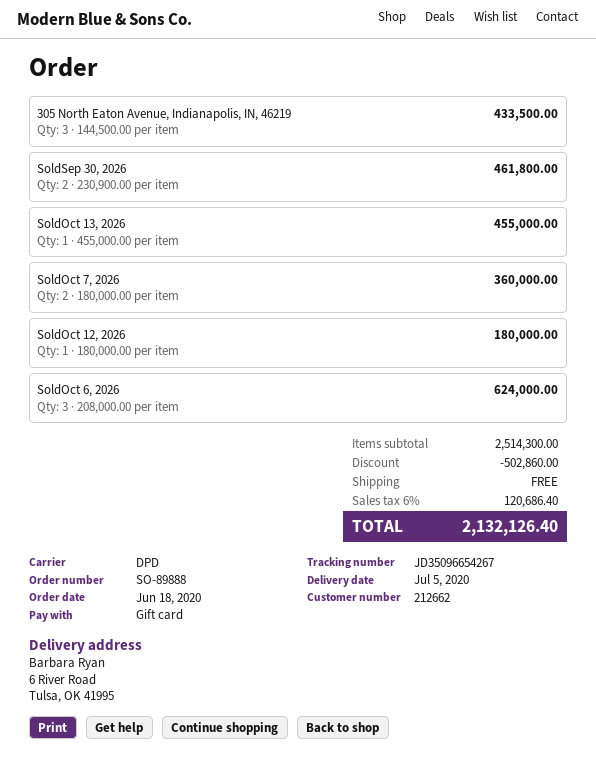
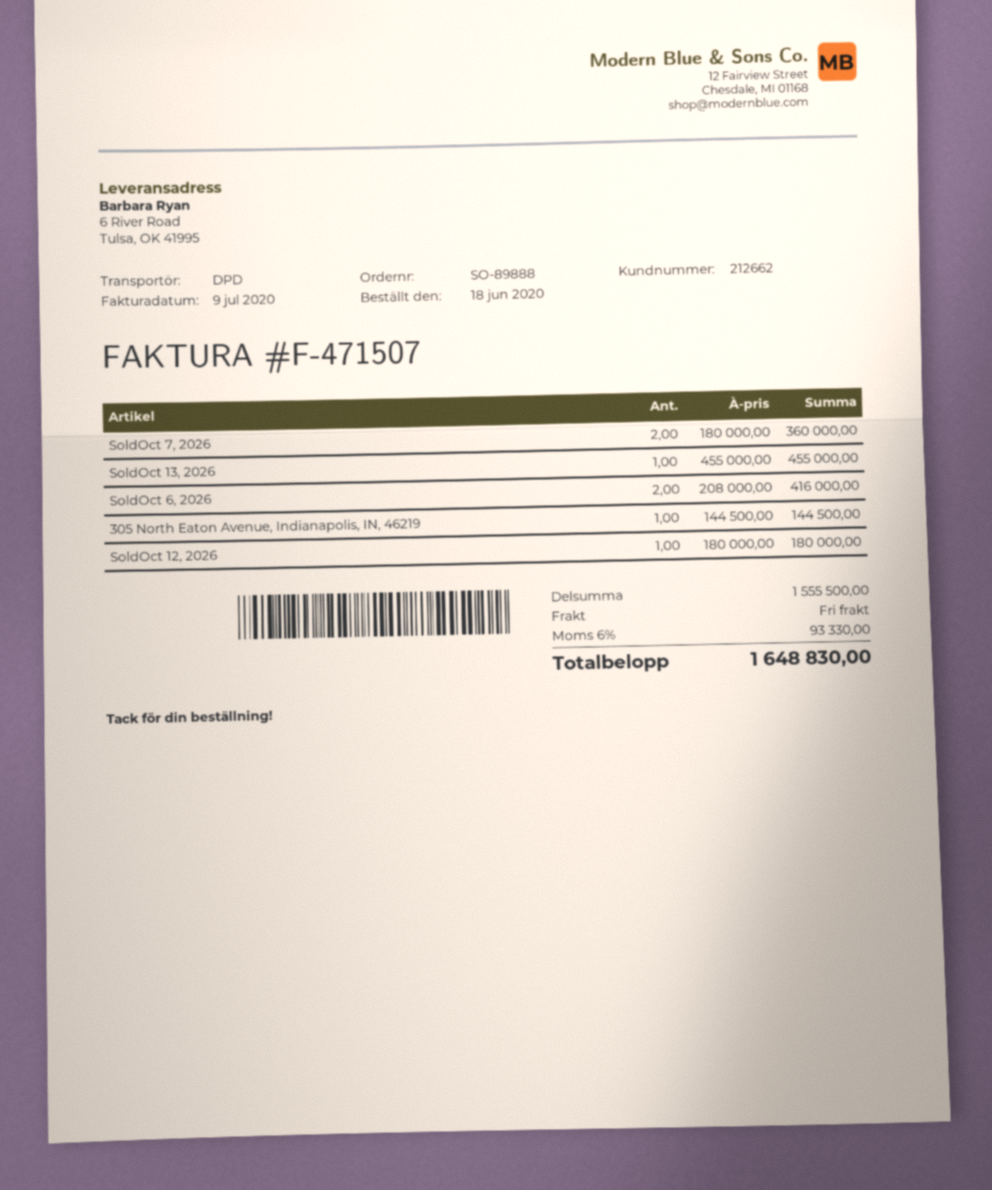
305 North Eaton Avenue, Indianapolis, IN, 46219: 3 x 144500.00 = 433500.00 -> 1 x 144500.00 = 144500.00
SoldSep 30, 2026: 2 x 230900.00 = 461800.00 -> none
SoldOct 6, 2026: 3 x 208000.00 = 624000.00 -> 2 x 208000.00 = 416000.00
subtotal: 2514300.00 -> 1555500.00
discount: 502860.00 -> none
tax: 6% = 120686.40 -> 6% = 93330.00
total: 2132126.40 -> 1648830.00

